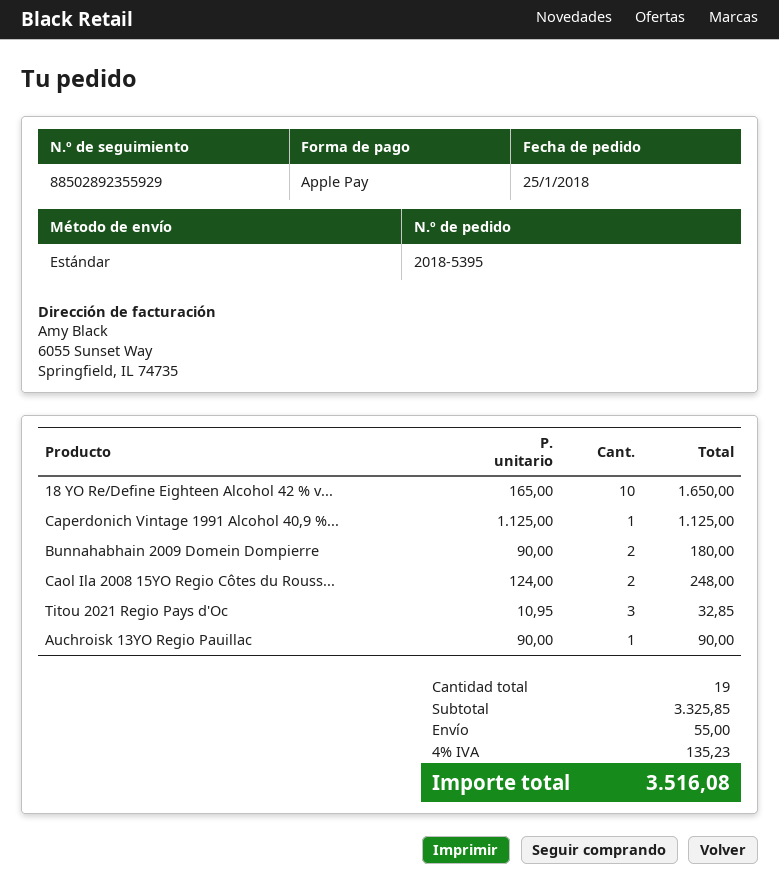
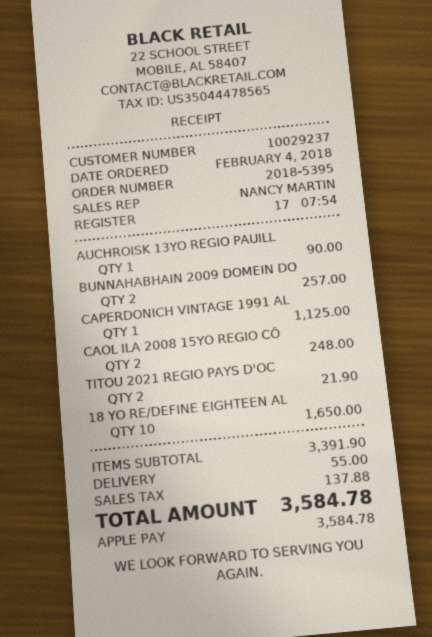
order date: 2018-01-25 -> 2018-02-04
Bunnahabhain 2009 Domein Dompierre: 2 for 180.00 -> 2 for 257.00
Titou 2021 Regio Pays d'Oc: 3 for 32.85 -> 2 for 21.90
subtotal: 3325.85 -> 3391.90
tax: 135.23 -> 137.88
total: 3516.08 -> 3584.78

